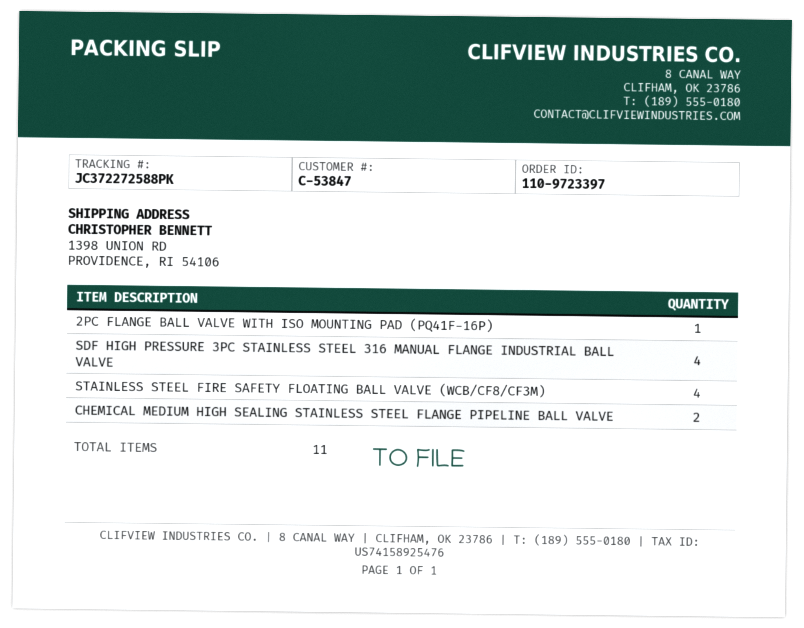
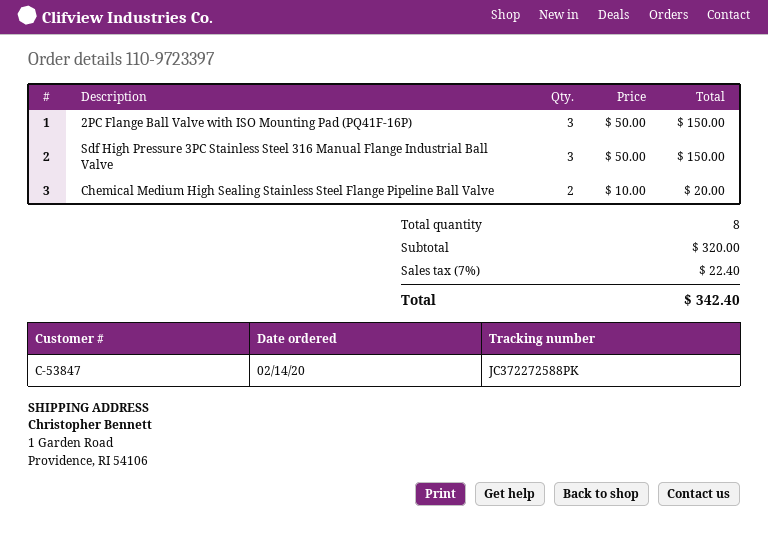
ship to: 1398 UNION RD, PROVIDENCE, RI 54106 -> 1 Garden Road, Providence, RI 54106
2PC FLANGE BALL VALVE WITH ISO MOUNTING PAD (PQ41F-16P): 1 -> 3
SDF HIGH PRESSURE 3PC STAINLESS STEEL 316 MANUAL FLANGE INDUSTRIAL BALL VALVE: 4 -> 3
STAINLESS STEEL FIRE SAFETY FLOATING BALL VALVE (WCB/CF8/CF3M): 4 -> none
total quantity: 11 -> 8

